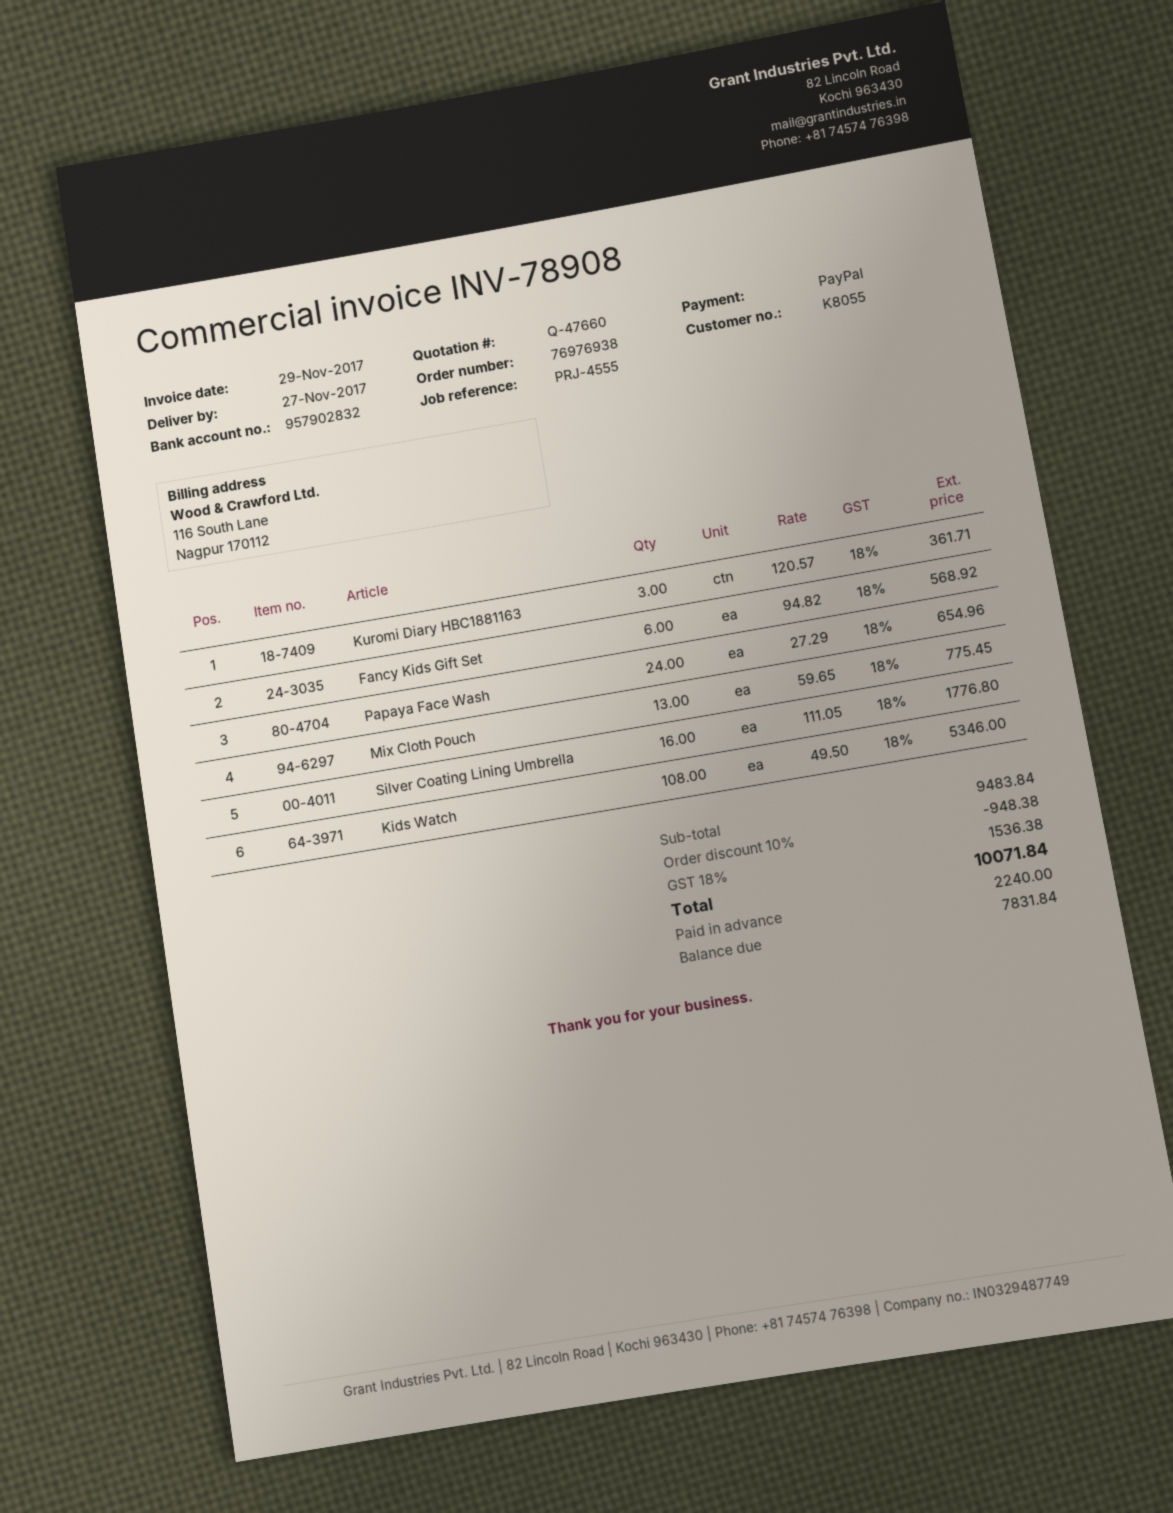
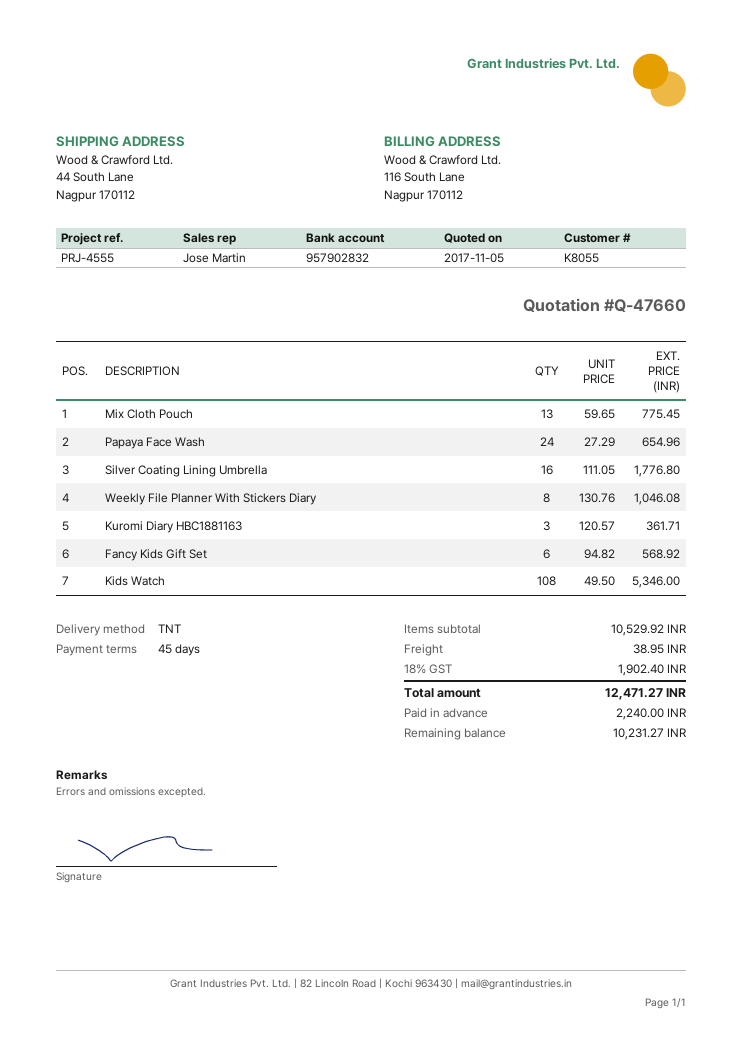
Weekly File Planner With Stickers Diary: none -> 8 x 130.76 = 1046.08
subtotal: 9483.84 -> 10529.92
discount: 10% = 948.38 -> none
shipping: none -> 38.95
tax: 18% = 1536.38 -> 18% = 1902.40
total: 10071.84 -> 12471.27
balance: 7831.84 -> 10231.27

